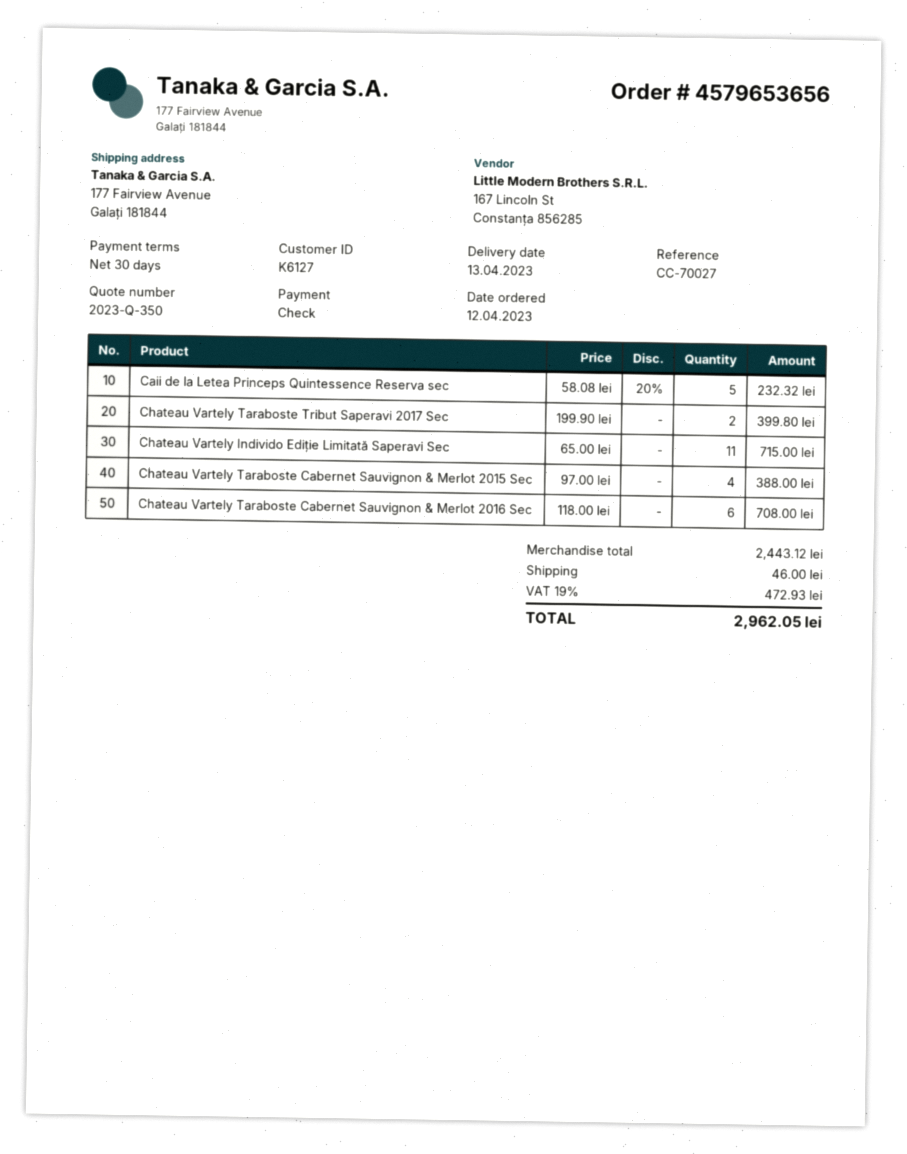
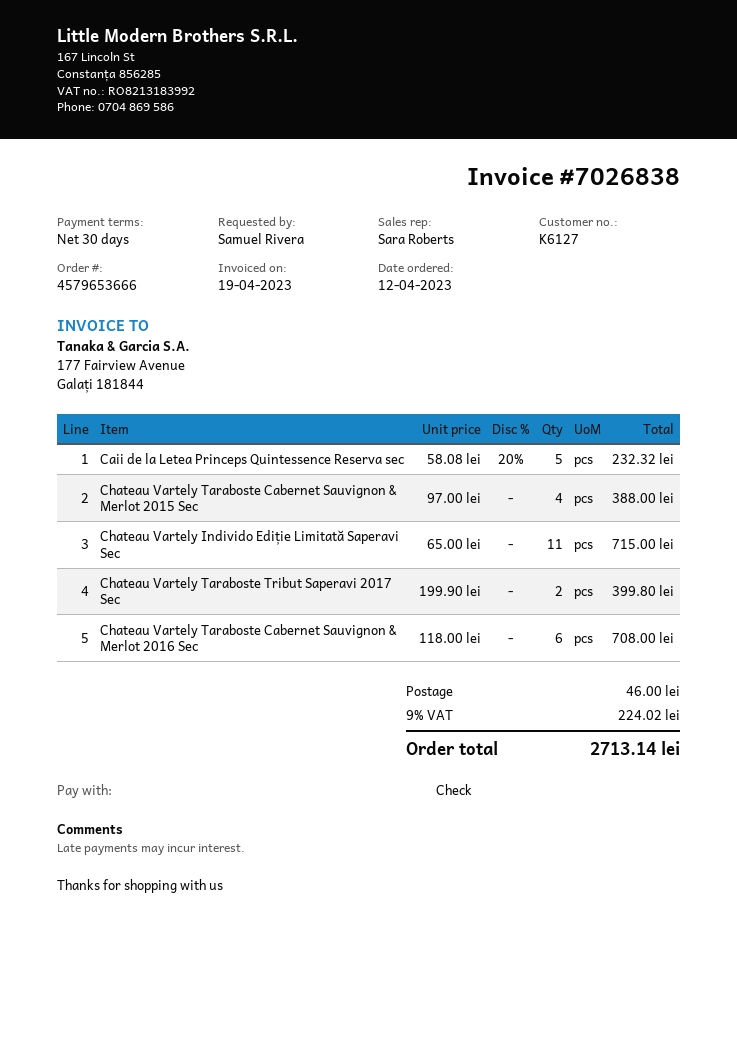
order number: 4579653656 -> 4579653666
tax: 19% = 472.93 -> 9% = 224.02
total: 2962.05 -> 2713.14

